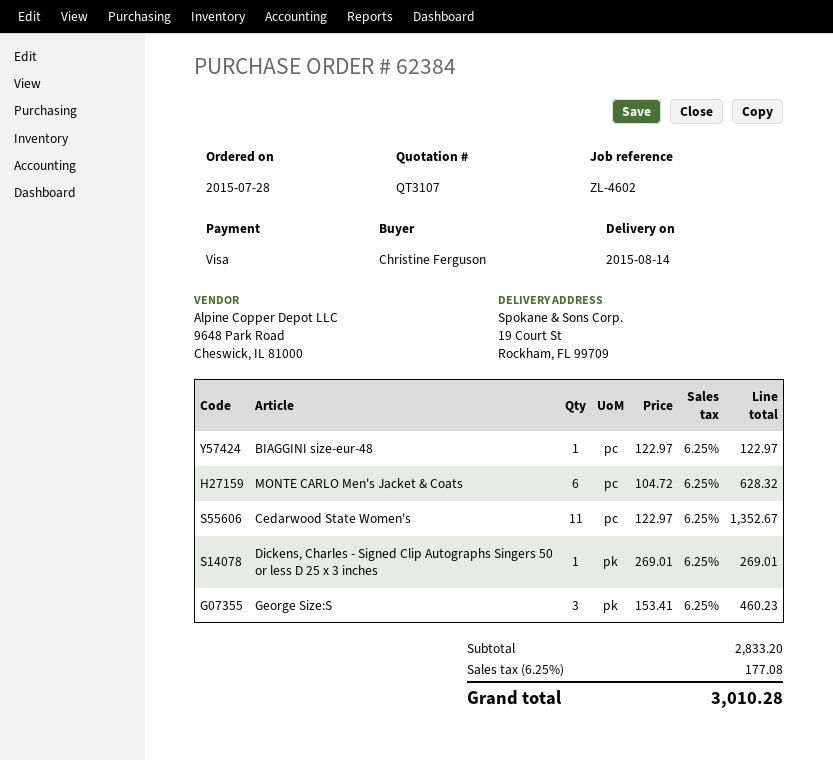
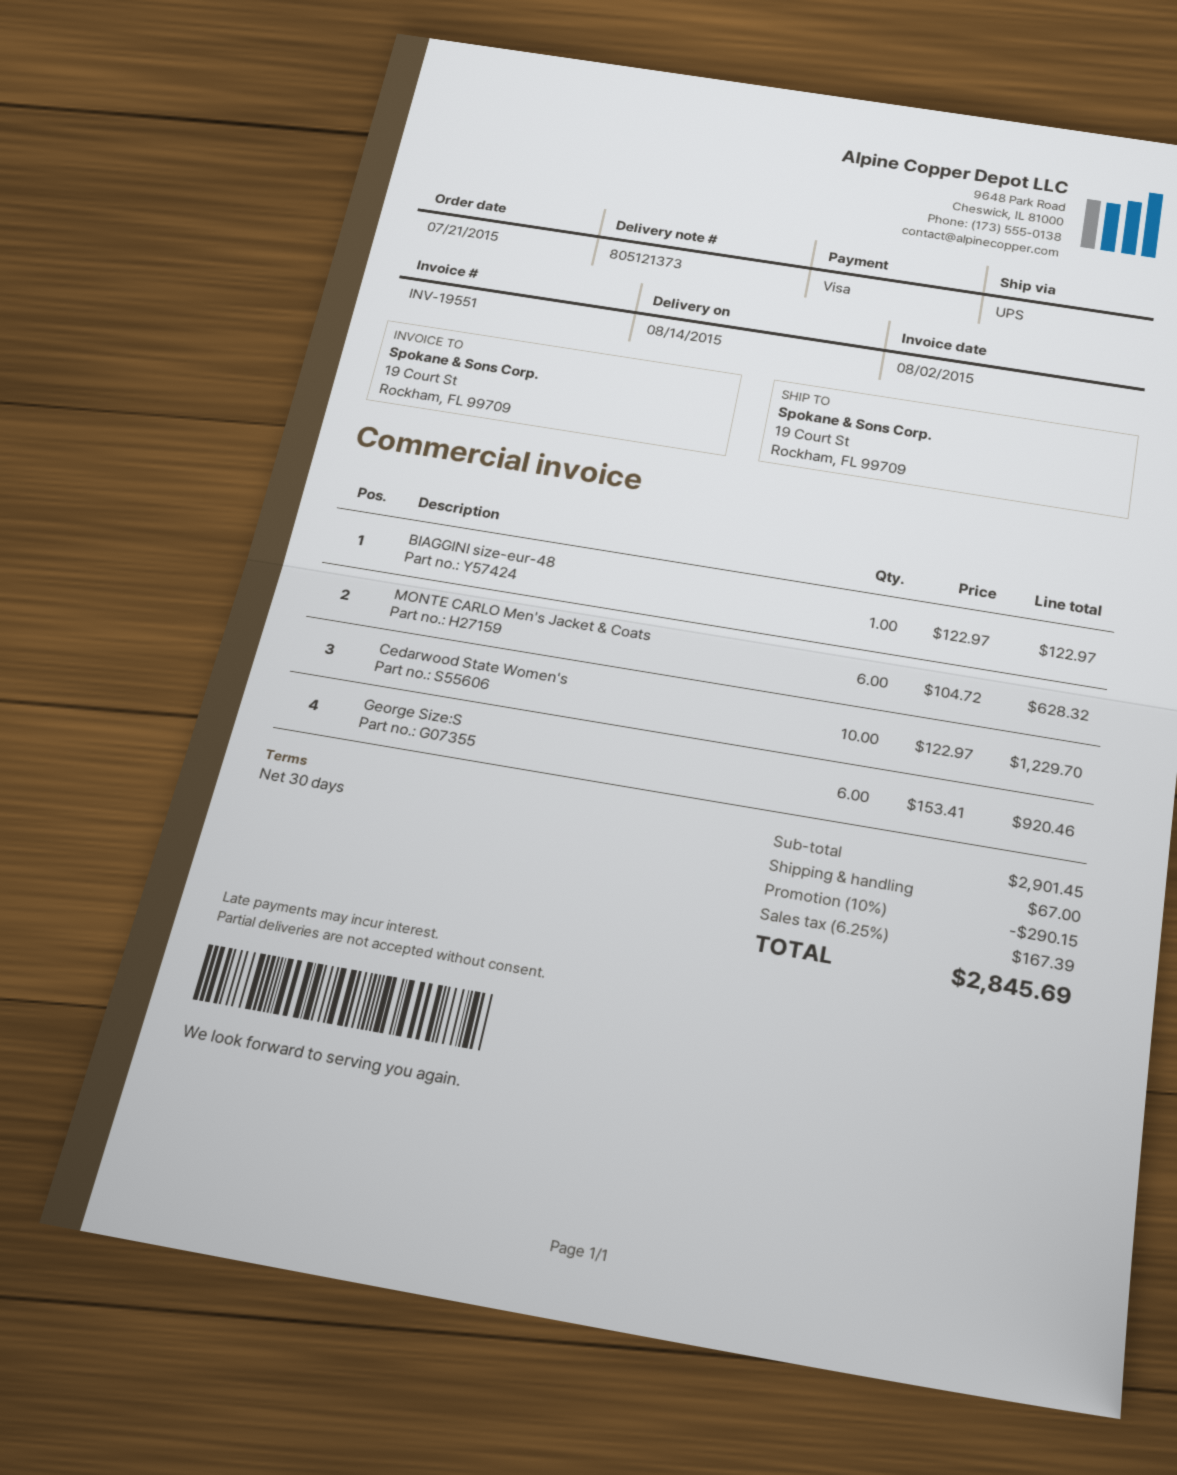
order date: 2015-07-28 -> 2015-07-21
Cedarwood State Women's: 11 x 122.97 = 1352.67 -> 10 x 122.97 = 1229.70
Dickens, Charles - Signed Clip Autographs Singers 50 or less D 25 x 3 inches: 1 x 269.01 = 269.01 -> none
George Size:S: 3 x 153.41 = 460.23 -> 6 x 153.41 = 920.46
subtotal: 2833.20 -> 2901.45
discount: none -> 10% = 290.15
shipping: none -> 67.00
tax: 6.25% = 177.08 -> 6.25% = 167.39
total: 3010.28 -> 2845.69

